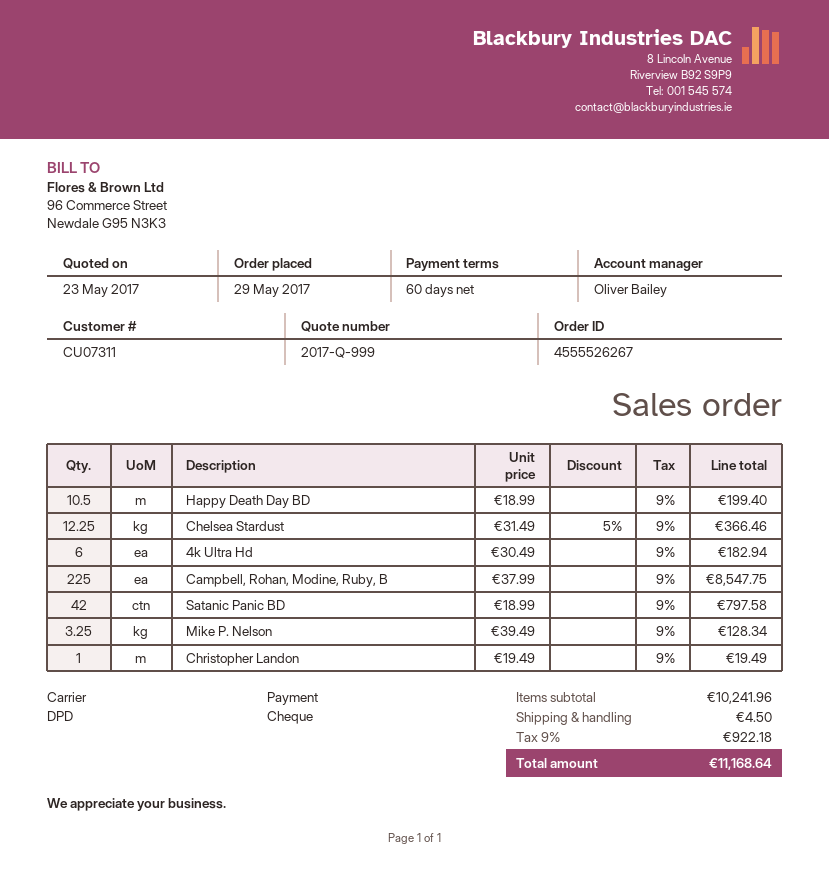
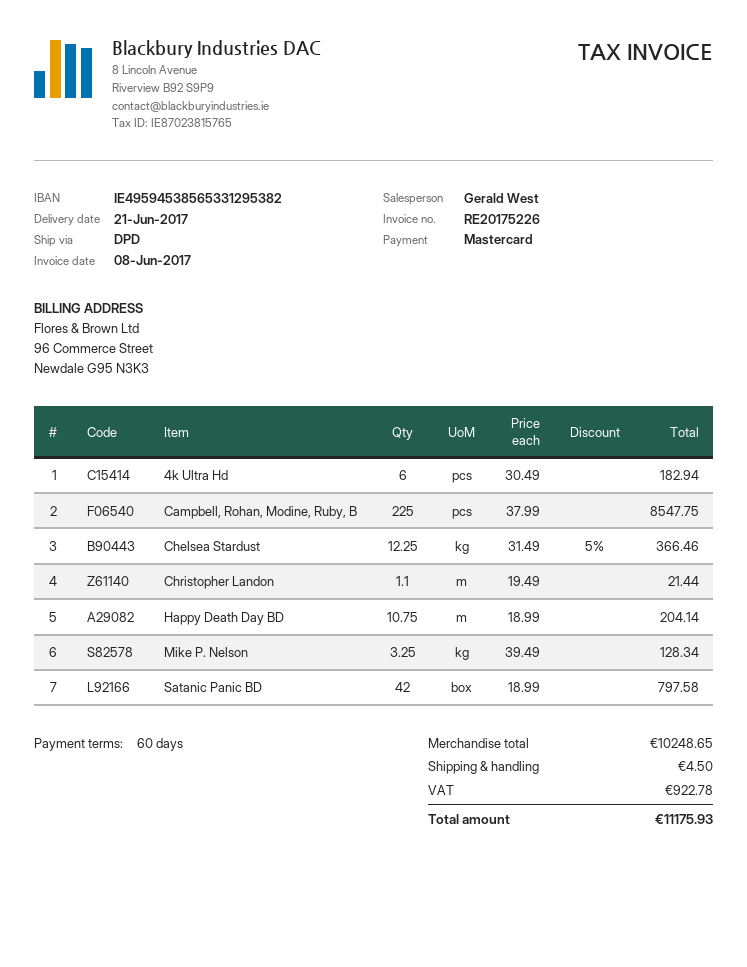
sales rep: Oliver Bailey -> Gerald West
payment method: cheque -> Mastercard
Happy Death Day BD: 10.5 x 18.99 = 199.40 -> 10.75 x 18.99 = 204.14
Christopher Landon: 1 x 19.49 = 19.49 -> 1.1 x 19.49 = 21.44
subtotal: 10241.96 -> 10248.65
tax: 922.18 -> 922.78
total: 11168.64 -> 11175.93

